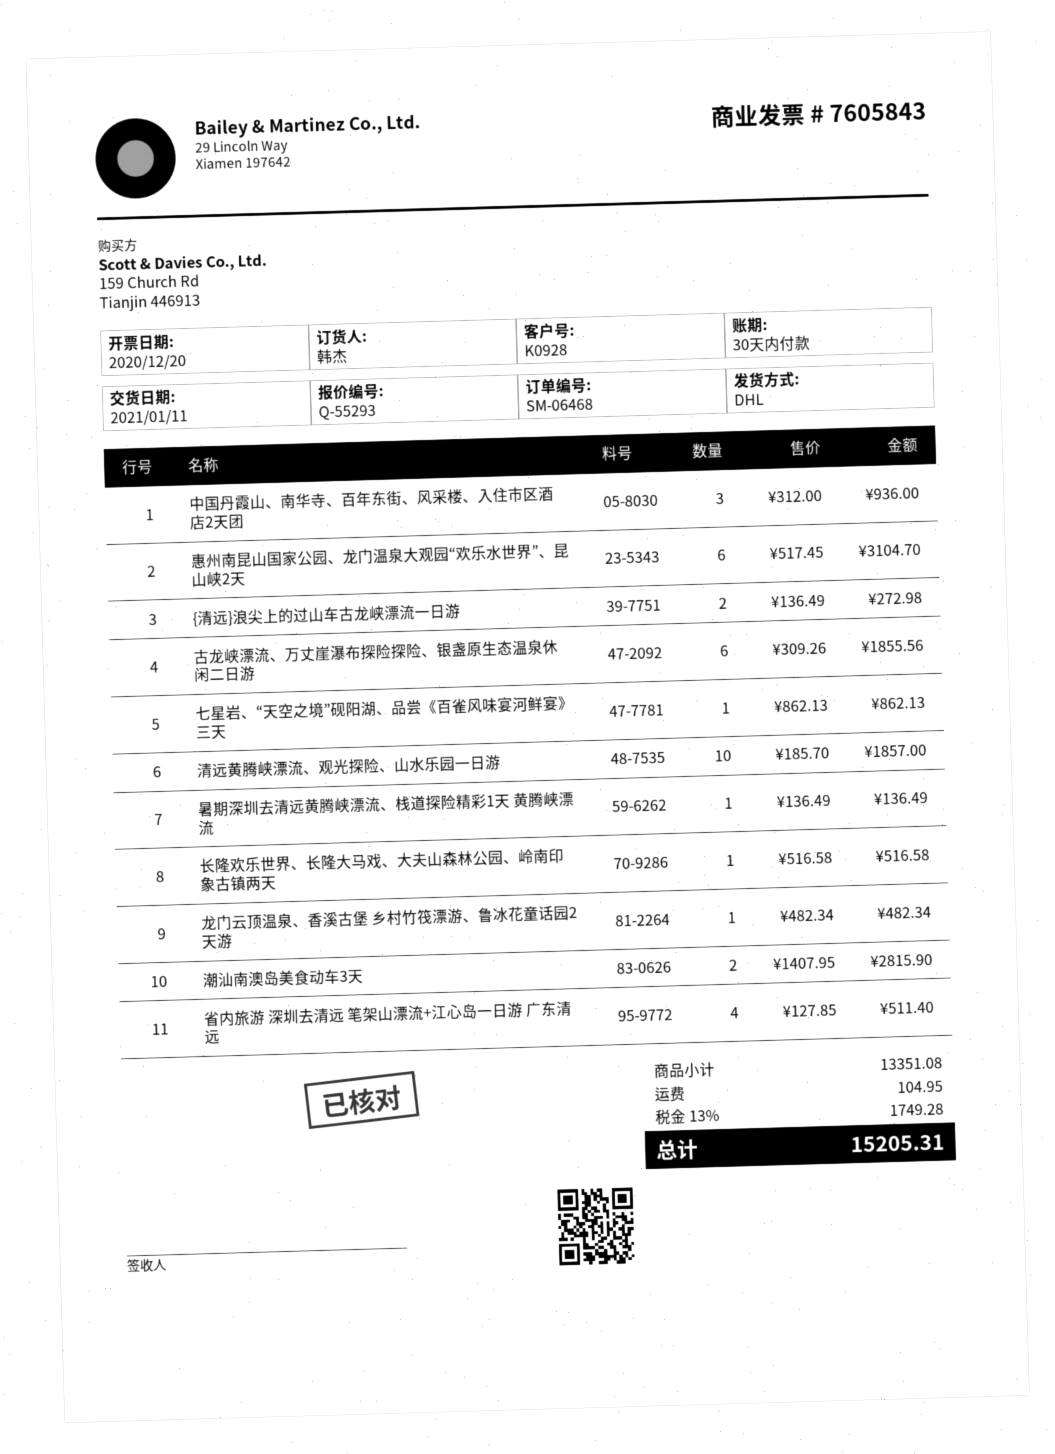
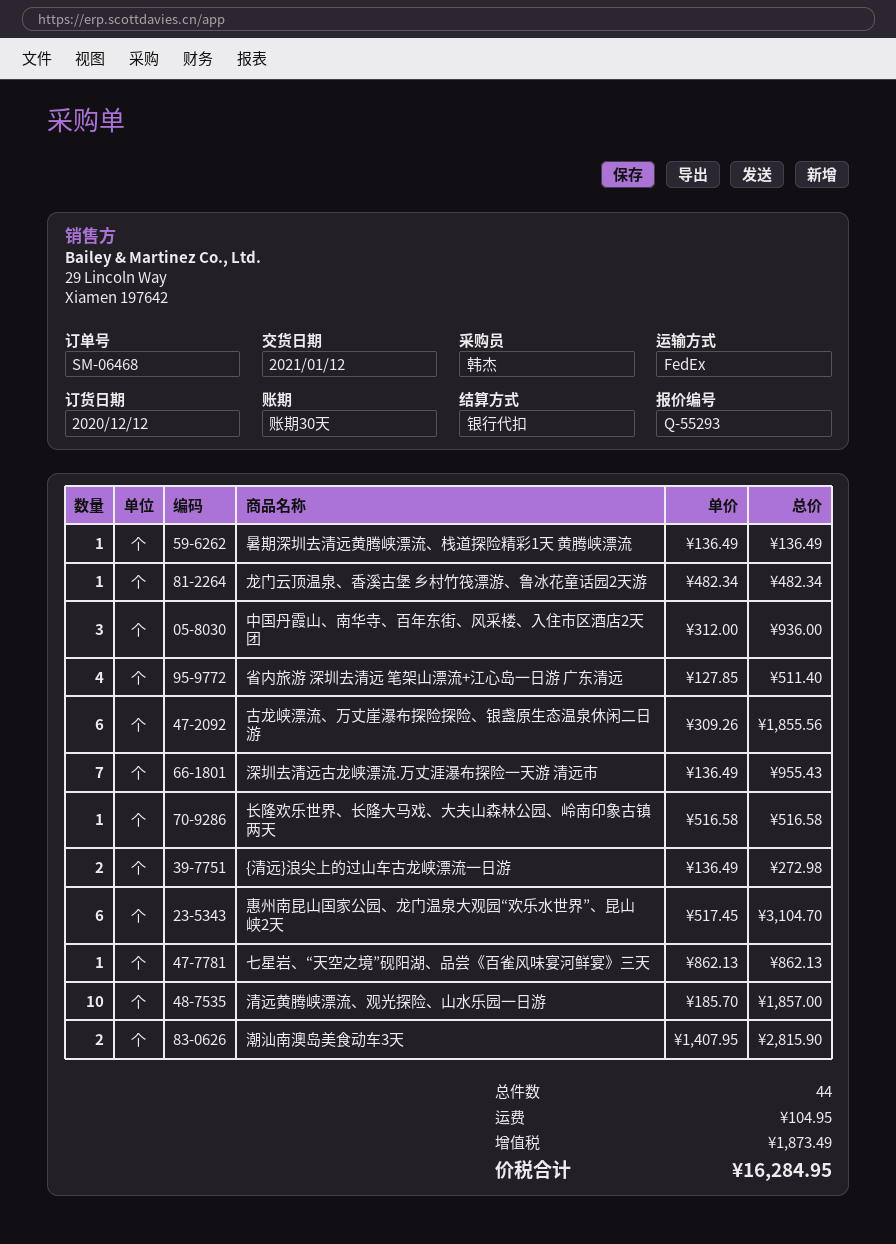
delivery date: 2021-01-11 -> 2021-01-12
shipping method: DHL -> FedEx
深圳去清远古龙峡漂流.万丈涯瀑布探险一天游 清远市: none -> 7 x 136.49 = 955.43
tax: 1749.28 -> 1873.49
total: 15205.31 -> 16284.95

